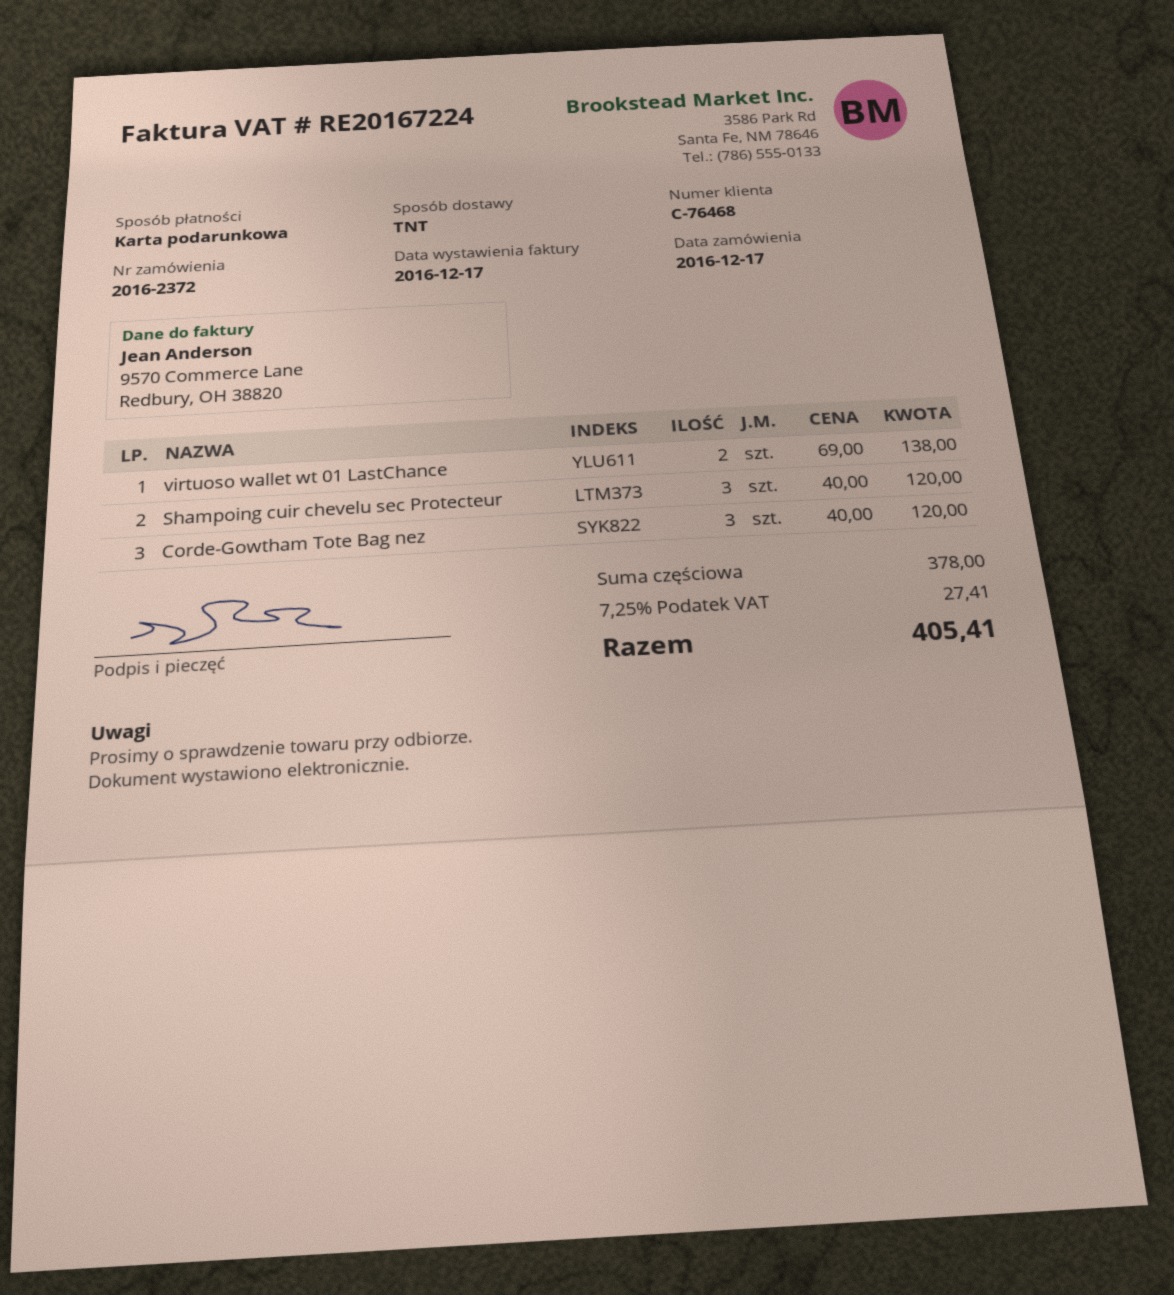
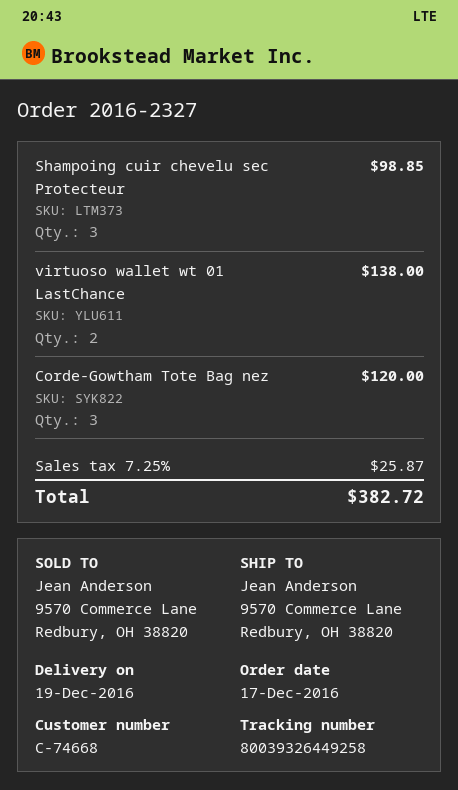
order number: 2016-2372 -> 2016-2327
customer number: C-76468 -> C-74668
Shampoing cuir chevelu sec Protecteur: 3 for 120.00 -> 3 for 98.85
tax: 7.25% = 27.41 -> 7.25% = 25.87
total: 405.41 -> 382.72

